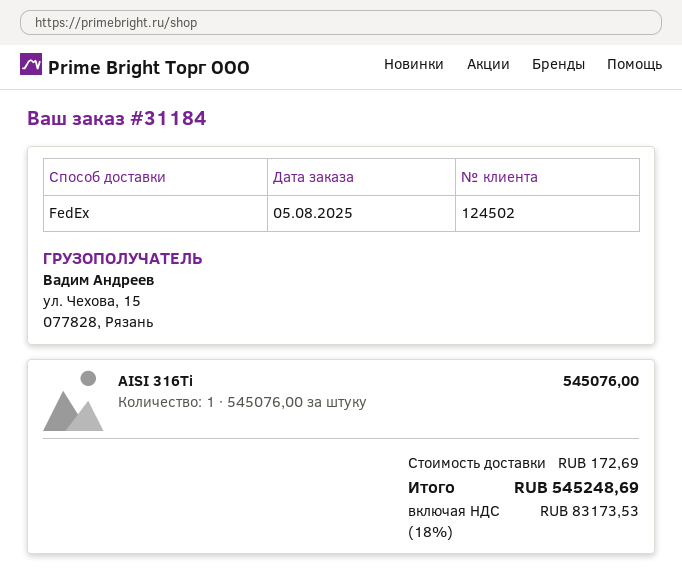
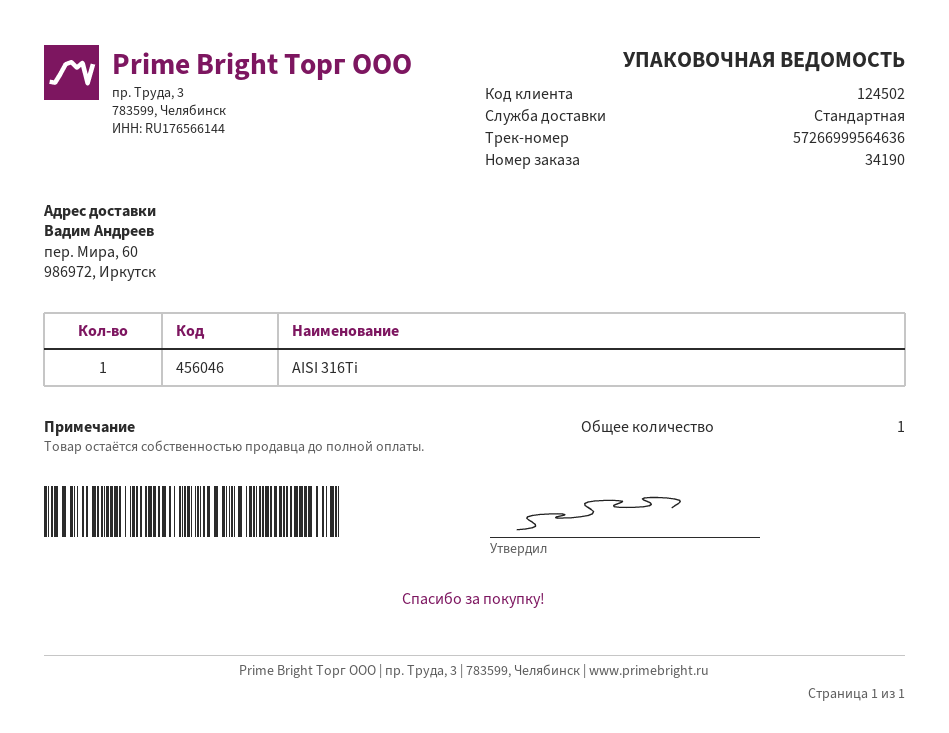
order number: 31184 -> 34190
shipping method: FedEx -> standard
ship to: ул. Чехова, 15, 077828, Рязань -> пер. Мира, 60, 986972, Иркутск

